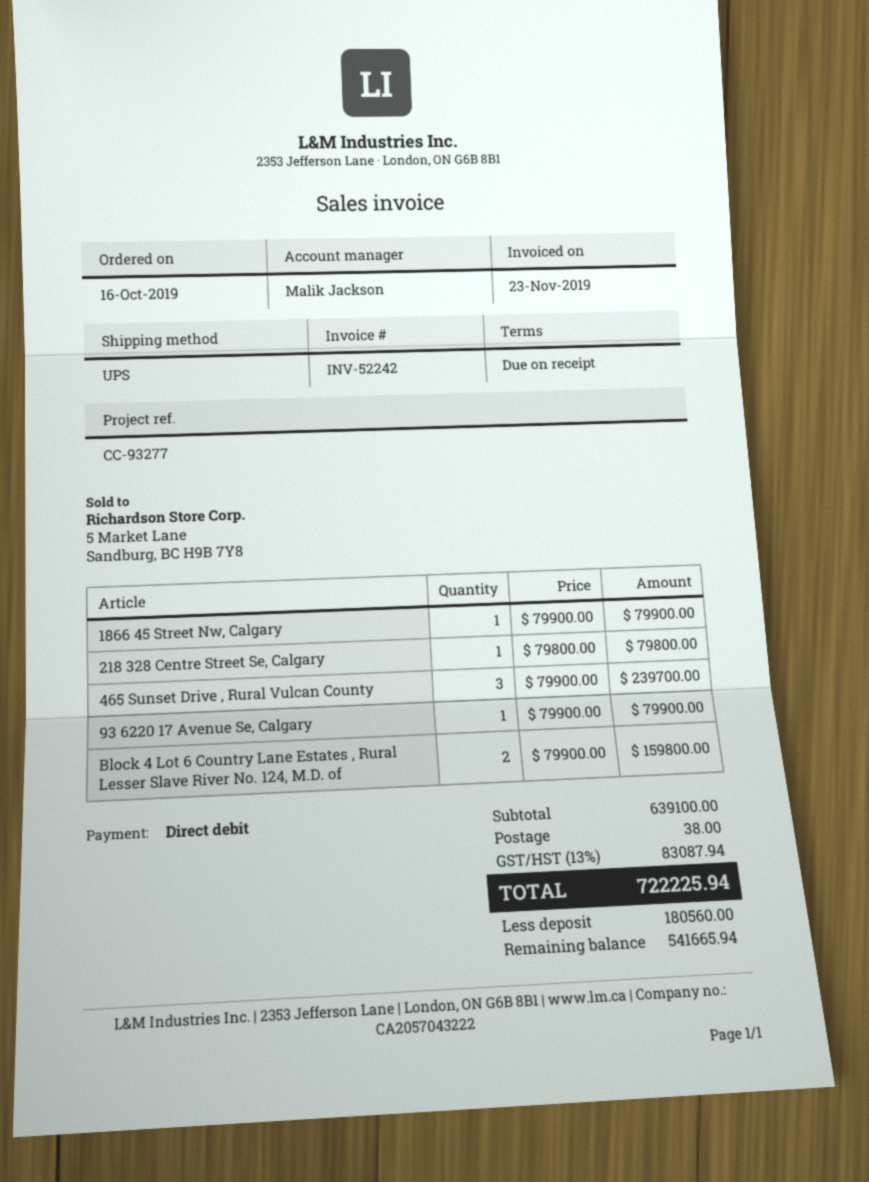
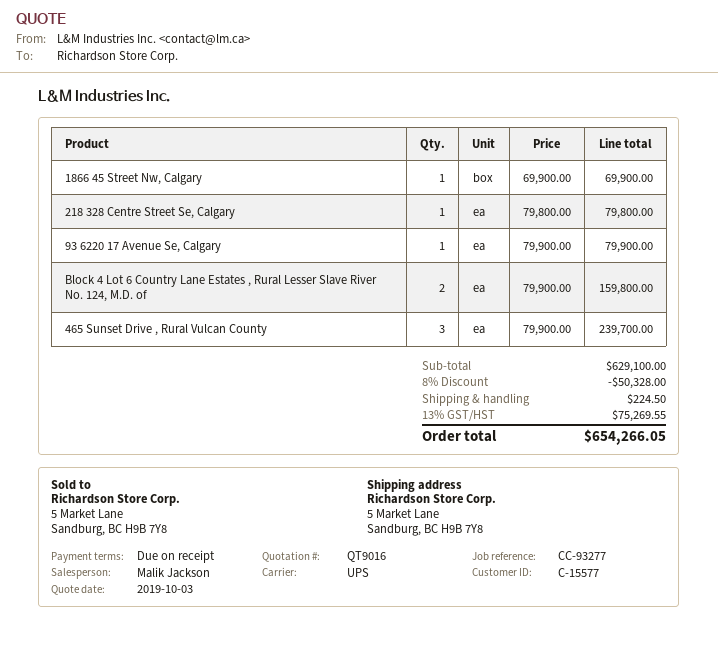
1866 45 Street Nw, Calgary: 1 x 79900.00 = 79900.00 -> 1 x 69900.00 = 69900.00
subtotal: 639100.00 -> 629100.00
discount: none -> 8% = 50328.00
shipping: 38.00 -> 224.50
tax: 13% = 83087.94 -> 13% = 75269.55
total: 722225.94 -> 654266.05

